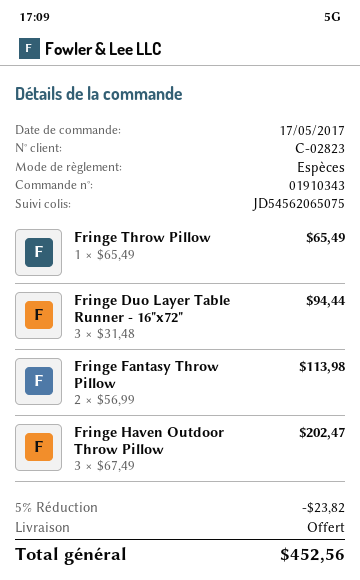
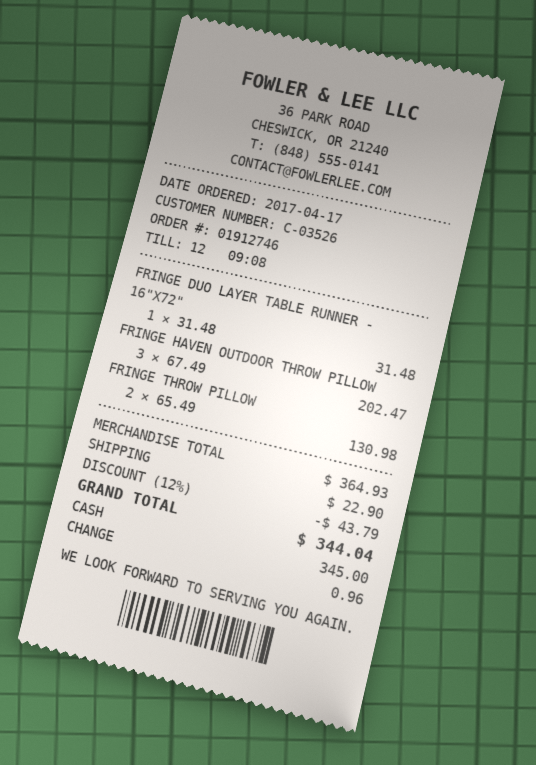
order number: 01910343 -> 01912746
order date: 2017-05-17 -> 2017-04-17
customer number: C-02823 -> C-03526
Fringe Throw Pillow: 1 x 65.49 = 65.49 -> 2 x 65.49 = 130.98
Fringe Duo Layer Table Runner - 16"x72": 3 x 31.48 = 94.44 -> 1 x 31.48 = 31.48
Fringe Fantasy Throw Pillow: 2 x 56.99 = 113.98 -> none
discount: 5% = 23.82 -> 12% = 43.79
shipping: 0.00 -> 22.90
total: 452.56 -> 344.04

